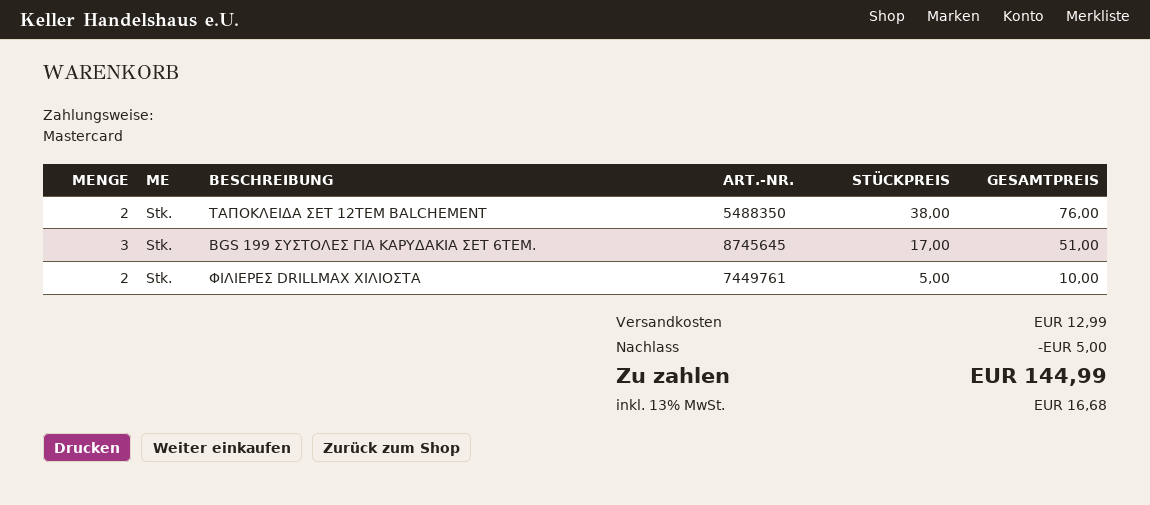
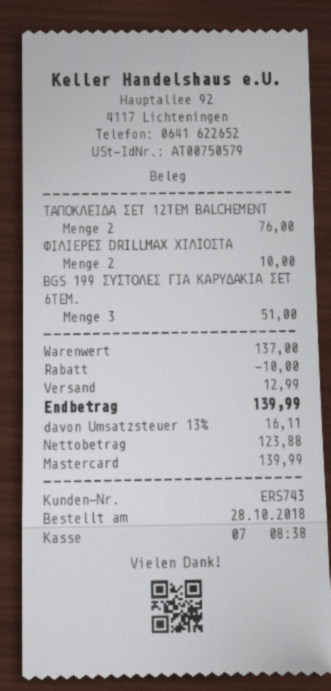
discount: 5.00 -> 10.00
tax: 13% = 16.68 -> 13% = 16.11
total: 144.99 -> 139.99

